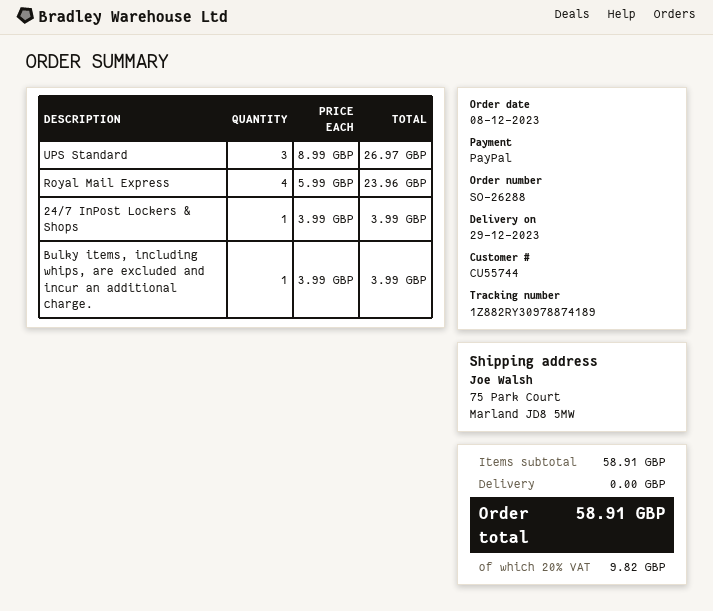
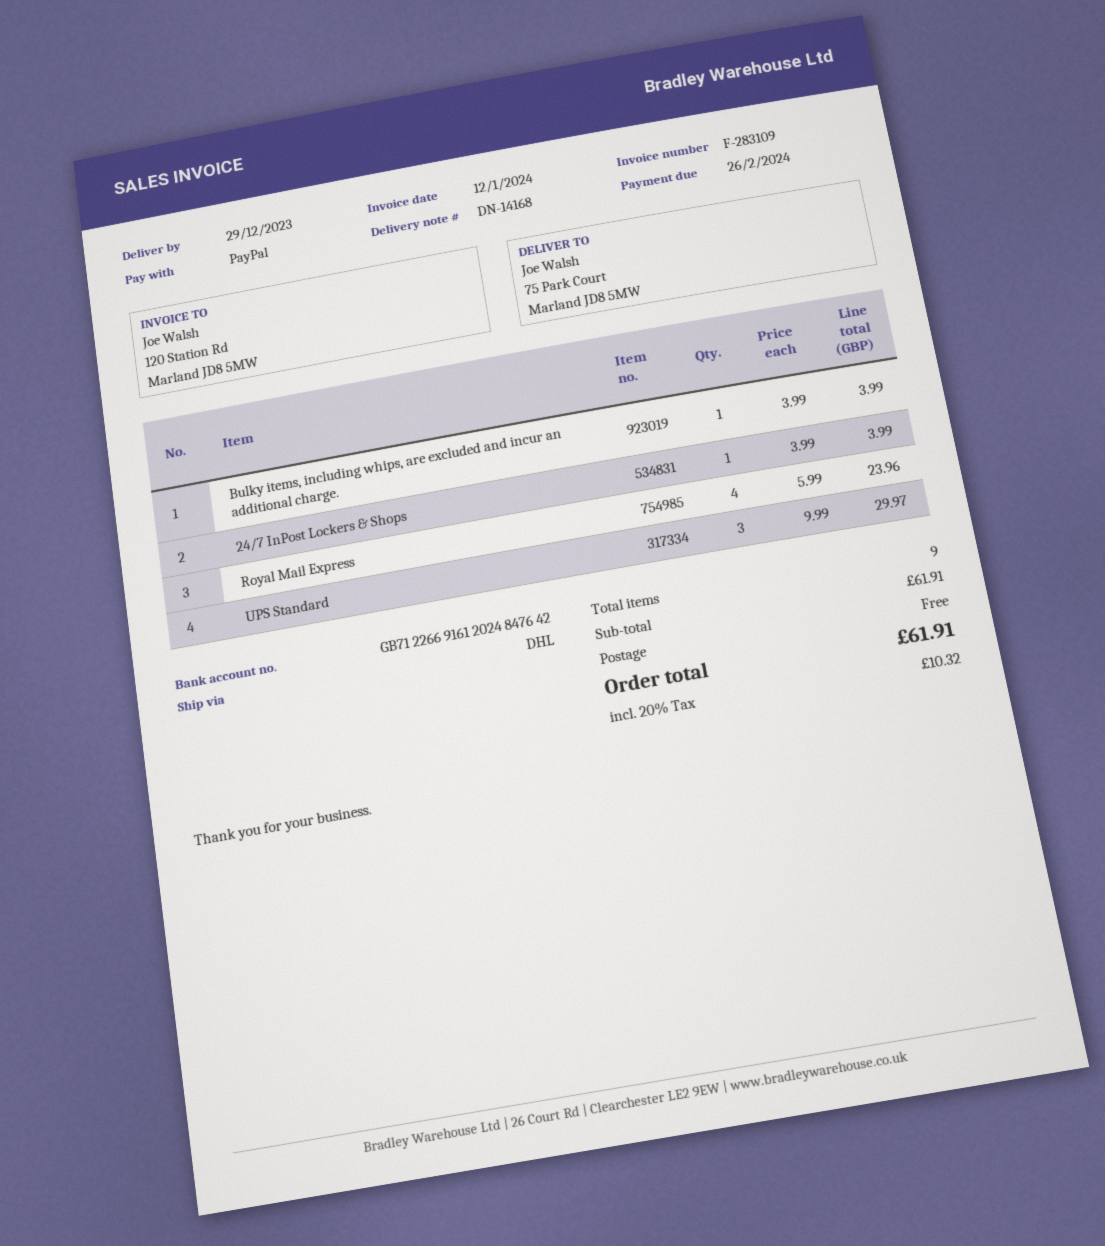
UPS Standard: 3 x 8.99 = 26.97 -> 3 x 9.99 = 29.97
subtotal: 58.91 -> 61.91
tax: 20% = 9.82 -> 20% = 10.32
total: 58.91 -> 61.91

